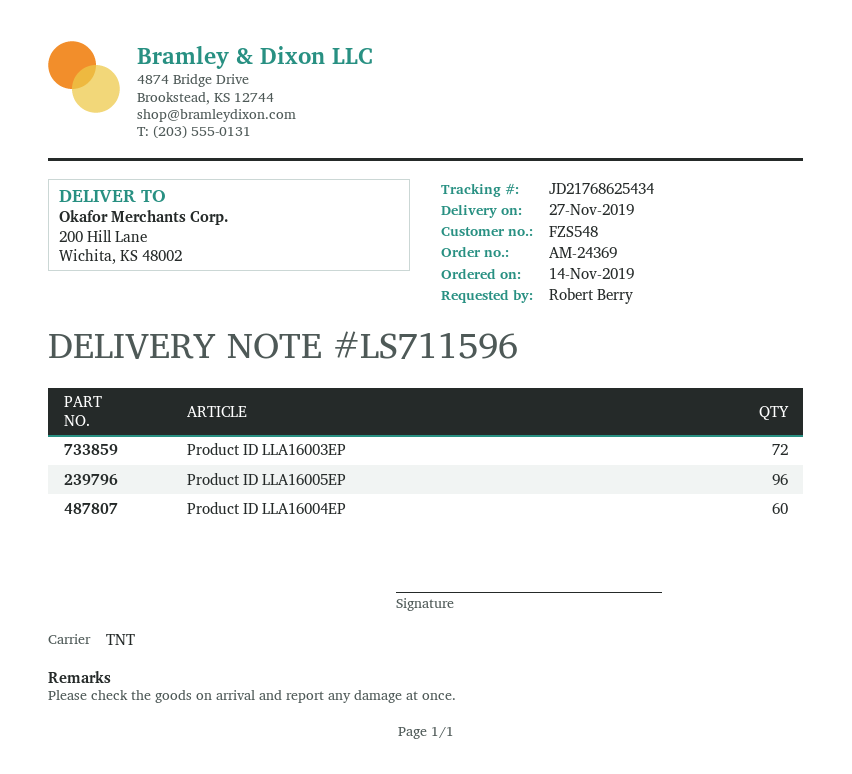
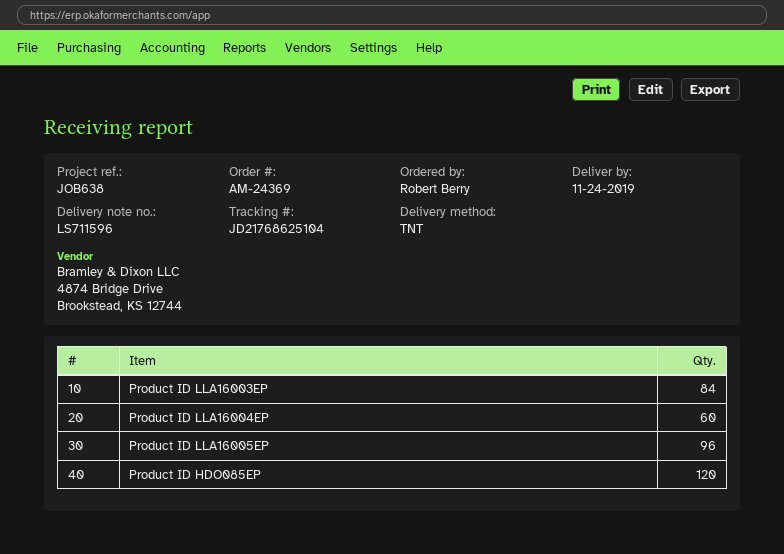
delivery date: 2019-11-27 -> 2019-11-24
tracking number: JD21768625434 -> JD21768625104
Product ID LLA16003EP: 72 -> 84
Product ID HDO085EP: none -> 120

